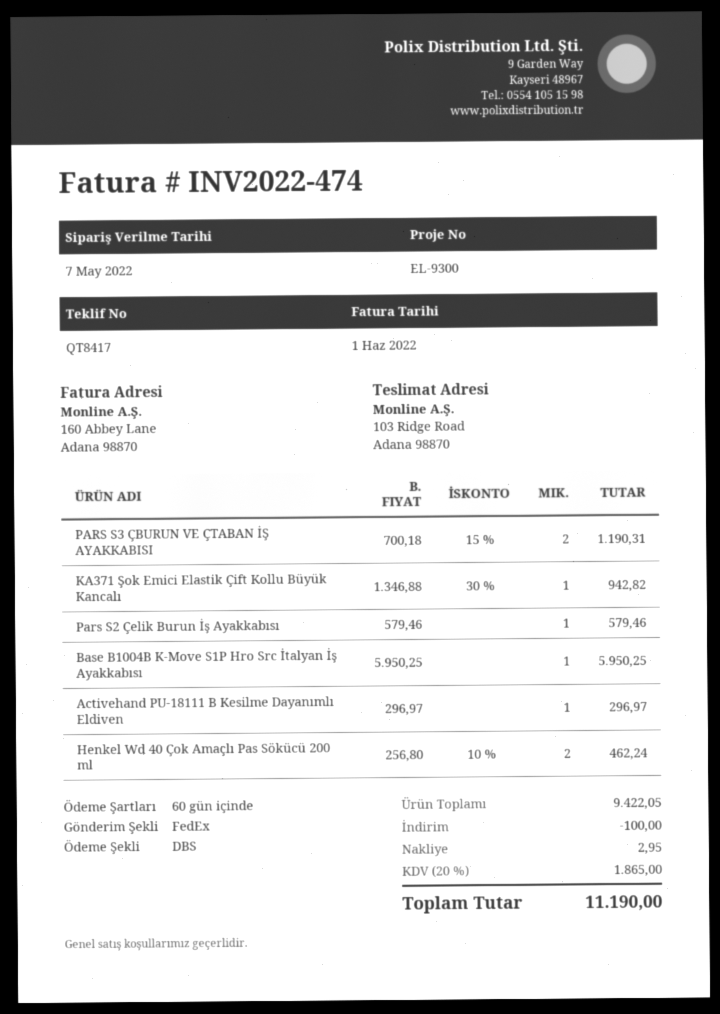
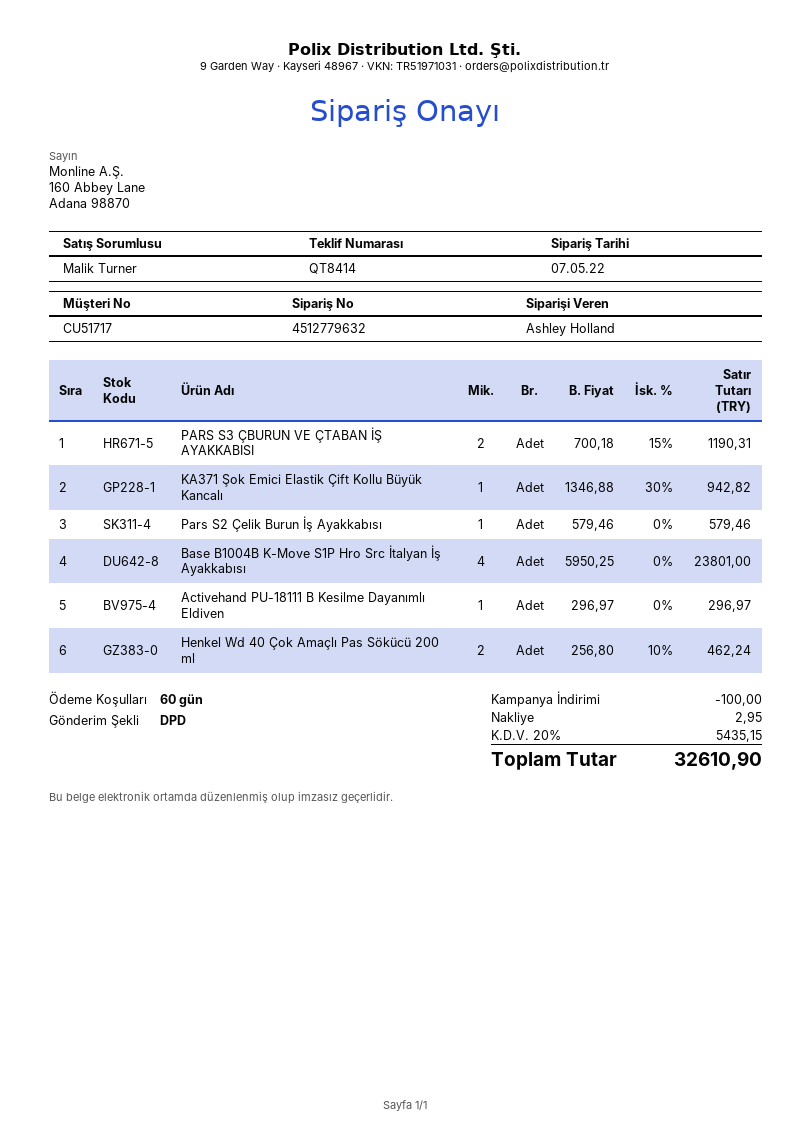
quote number: QT8417 -> QT8414
shipping method: FedEx -> DPD
Base B1004B K-Move S1P Hro Src İtalyan İş Ayakkabısı: 1 x 5950.25 = 5950.25 -> 4 x 5950.25 = 23801.00
tax: 20% = 1865.00 -> 20% = 5435.15
total: 11190.00 -> 32610.90

